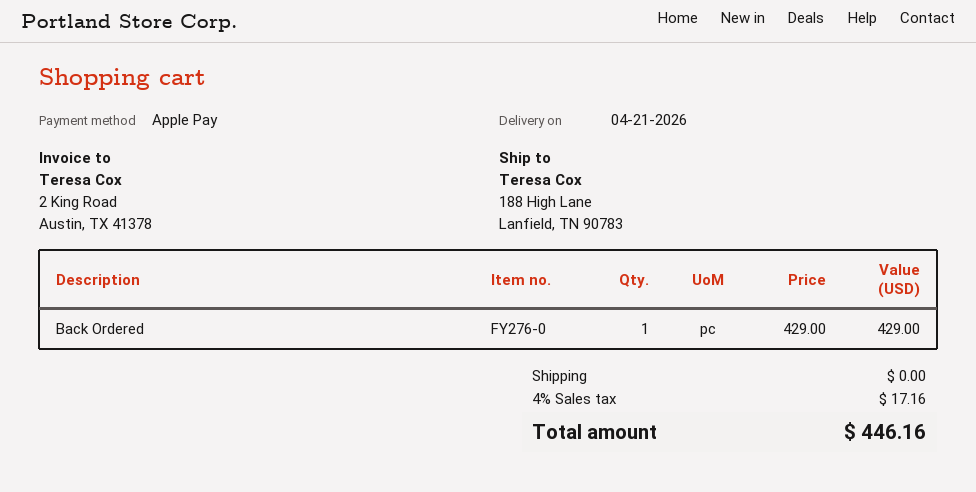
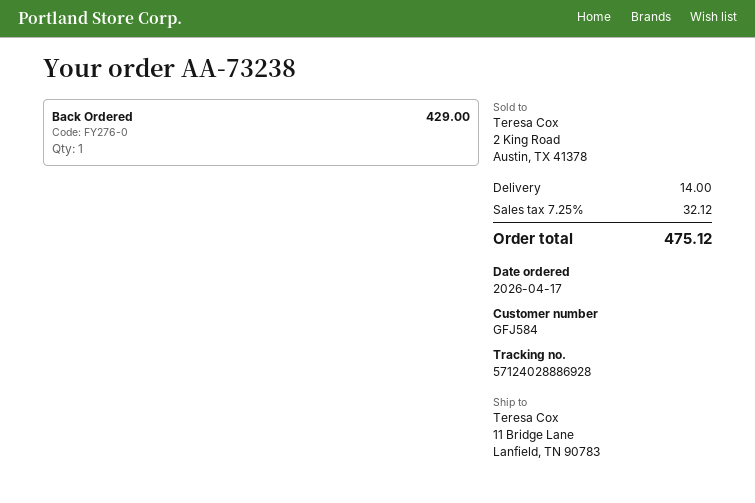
ship to: 188 High Lane, Lanfield, TN 90783 -> 11 Bridge Lane, Lanfield, TN 90783
shipping: 0.00 -> 14.00
tax: 4% = 17.16 -> 7.25% = 32.12
total: 446.16 -> 475.12

